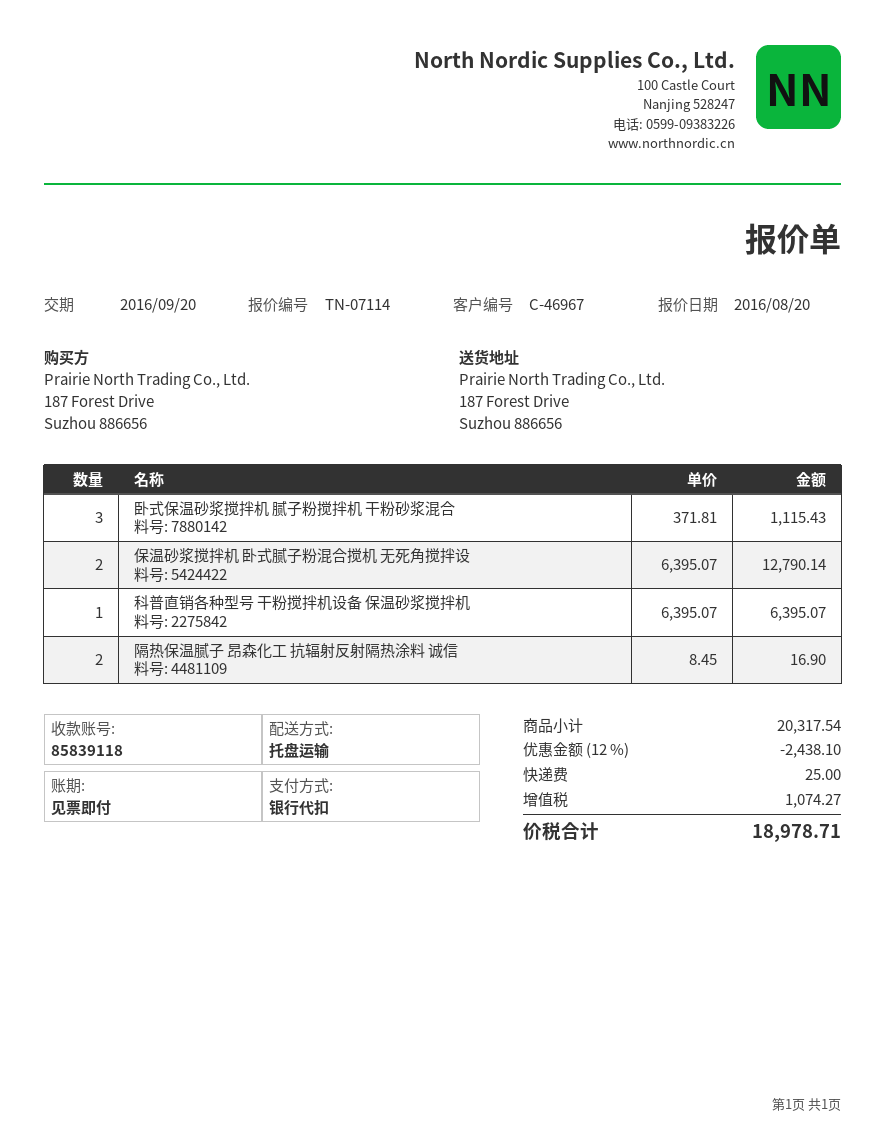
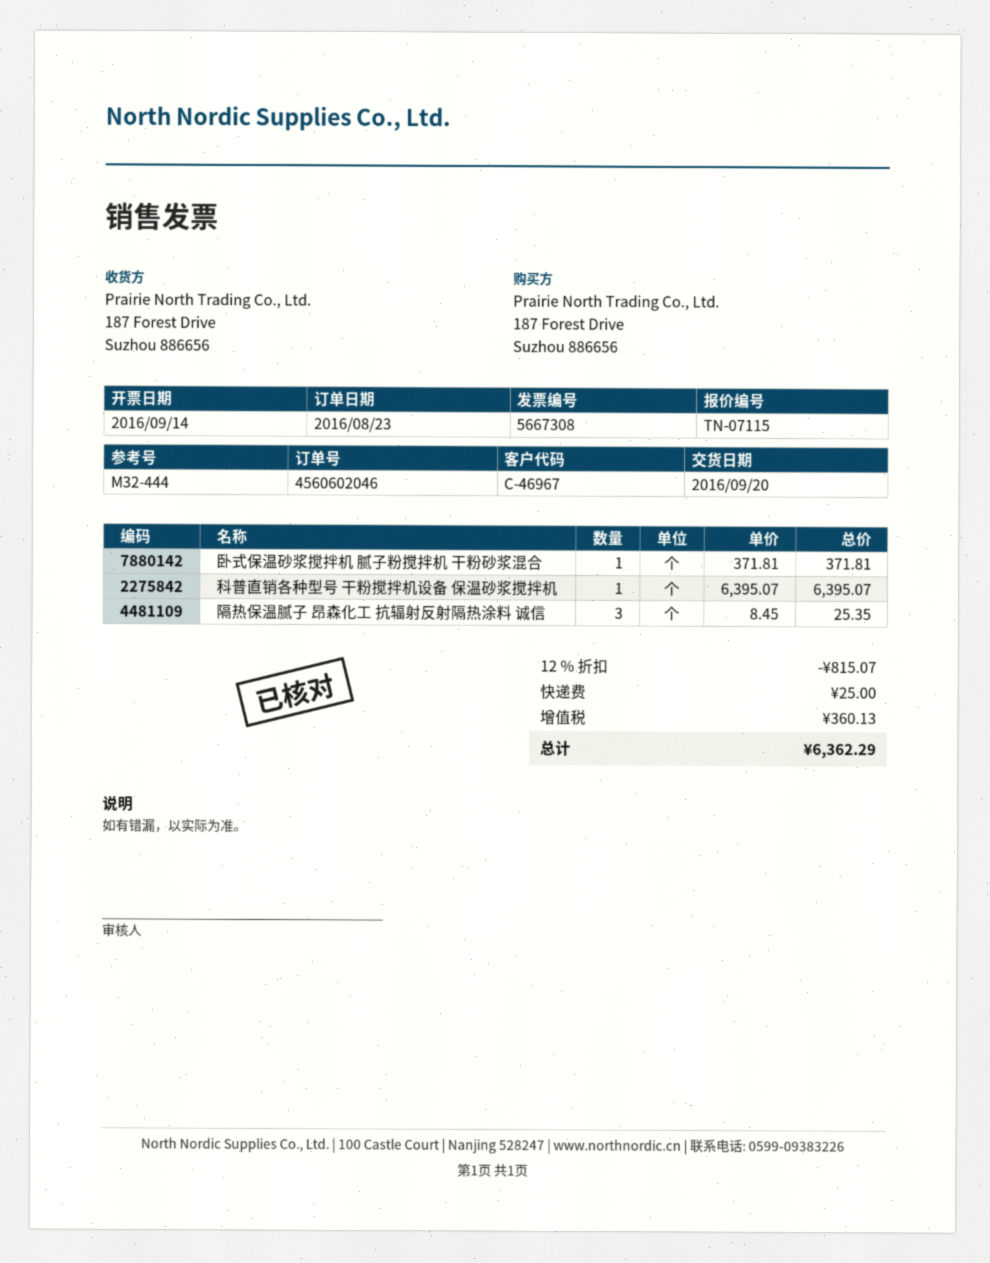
quote number: TN-07114 -> TN-07115
卧式保温砂浆搅拌机 腻子粉搅拌机 干粉砂浆混合: 3 x 371.81 = 1115.43 -> 1 x 371.81 = 371.81
保温砂浆搅拌机 卧式腻子粉混合搅机 无死角搅拌设: 2 x 6395.07 = 12790.14 -> none
隔热保温腻子 昂森化工 抗辐射反射隔热涂料 诚信: 2 x 8.45 = 16.90 -> 3 x 8.45 = 25.35
discount: 12% = 2438.10 -> 12% = 815.07
tax: 1074.27 -> 360.13
total: 18978.71 -> 6362.29

